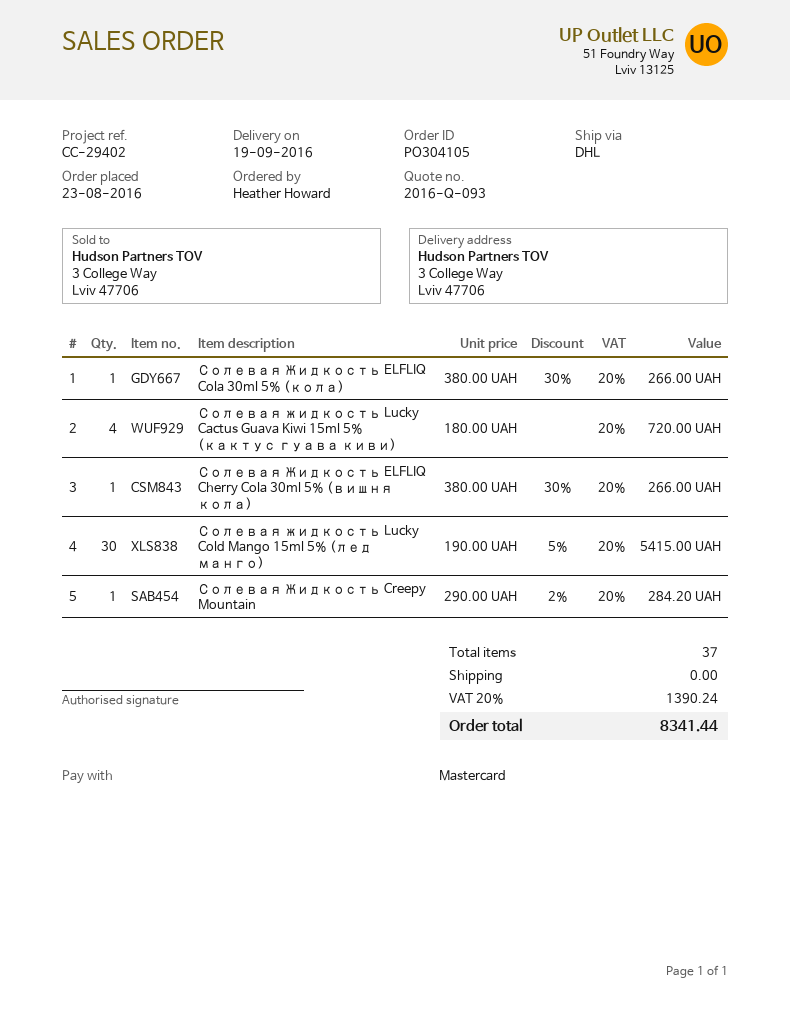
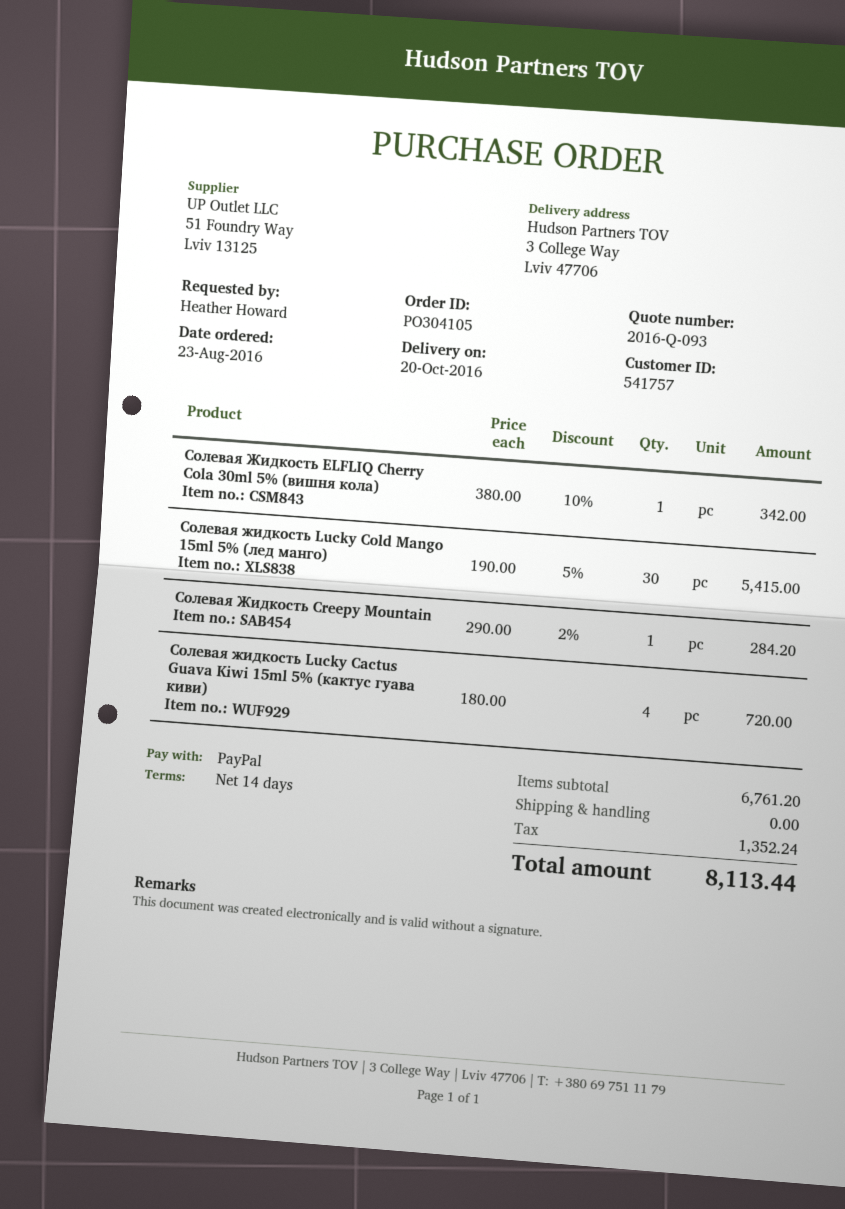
delivery date: 2016-09-19 -> 2016-10-20
payment method: Mastercard -> PayPal
Солевая Жидкость ELFLIQ Cola 30ml 5% (кола): 1 x 380.00 - 30% = 266.00 -> none
Солевая Жидкость ELFLIQ Cherry Cola 30ml 5% (вишня кола): 1 x 380.00 - 30% = 266.00 -> 1 x 380.00 - 10% = 342.00
tax: 1390.24 -> 1352.24
total: 8341.44 -> 8113.44

